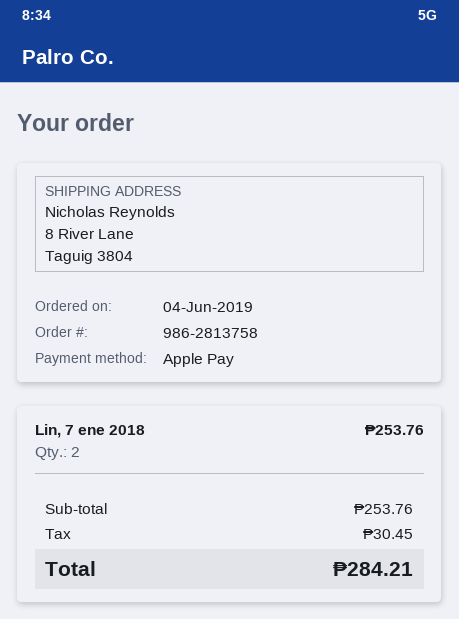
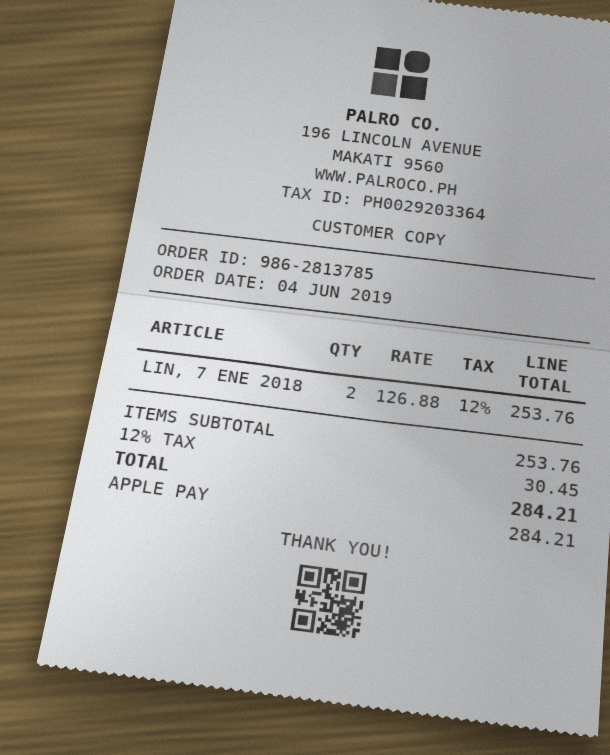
order number: 986-2813758 -> 986-2813785

